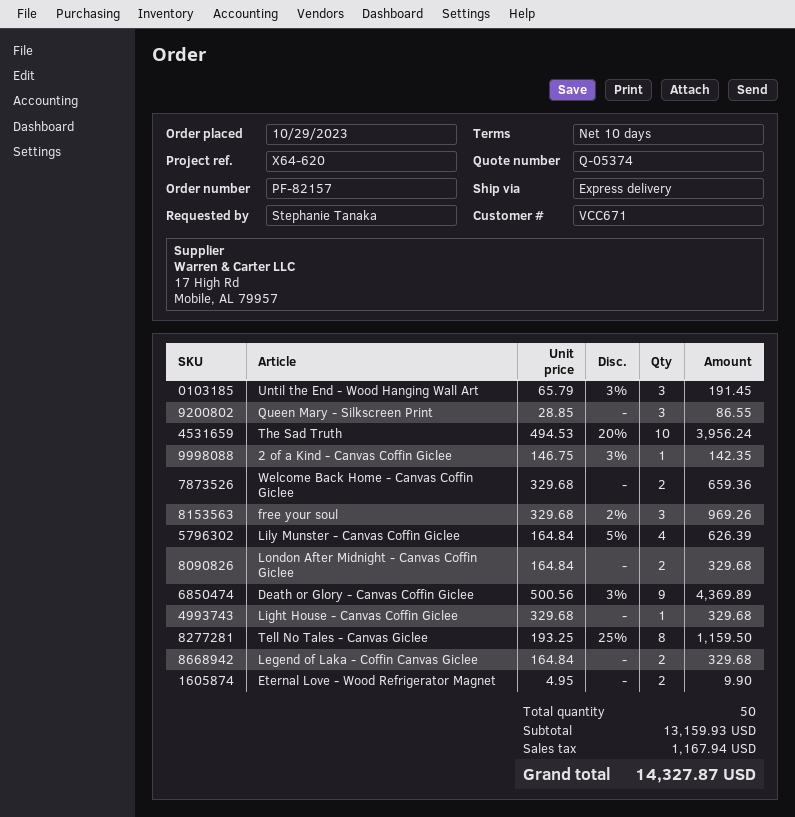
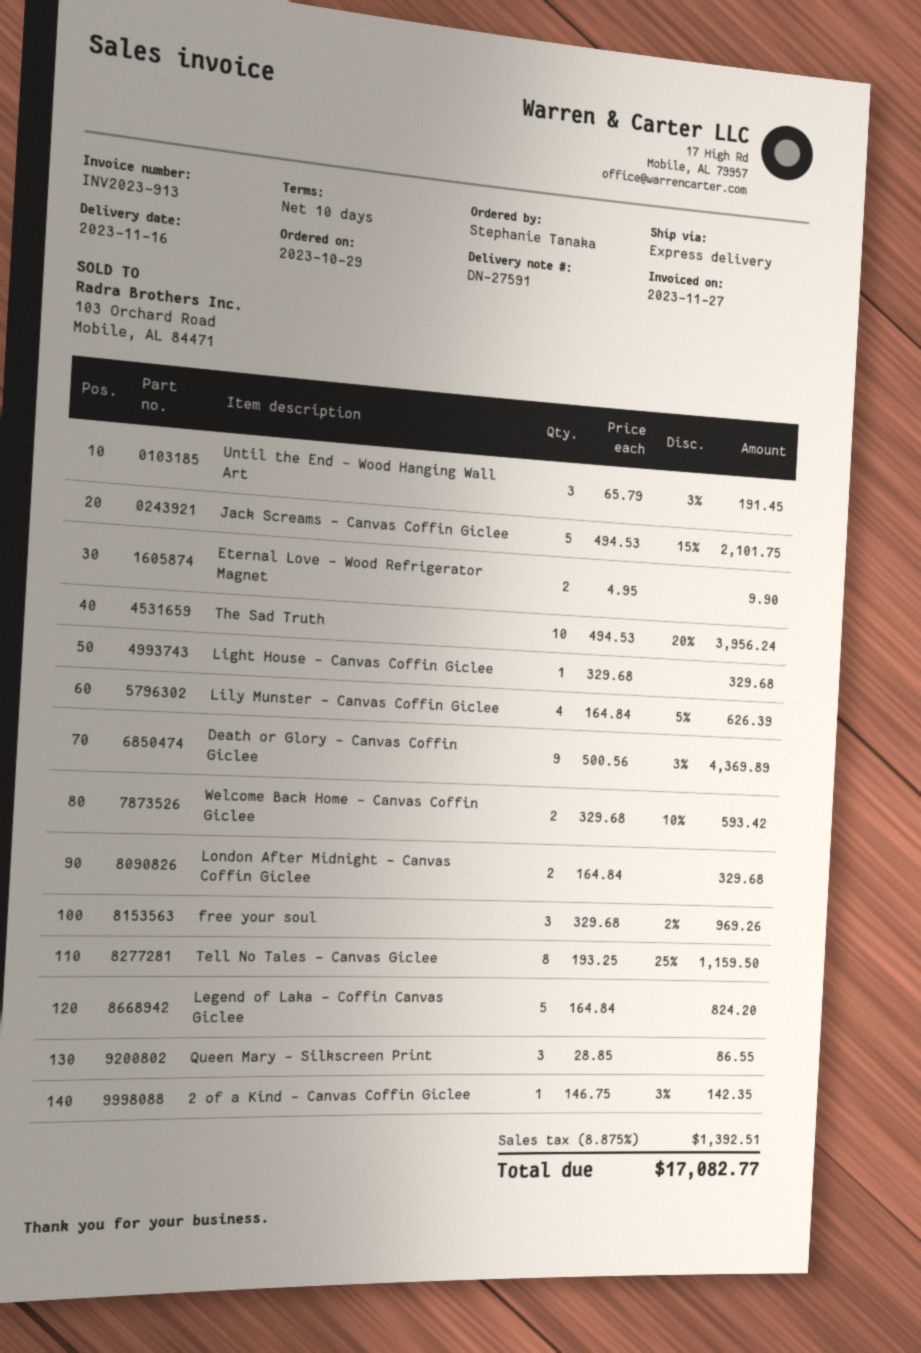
Welcome Back Home - Canvas Coffin Giclee: 2 x 329.68 = 659.36 -> 2 x 329.68 - 10% = 593.42
Legend of Laka - Coffin Canvas Giclee: 2 x 164.84 = 329.68 -> 5 x 164.84 = 824.20
Jack Screams - Canvas Coffin Giclee: none -> 5 x 494.53 - 15% = 2101.75
tax: 1167.94 -> 1392.51
total: 14327.87 -> 17082.77

